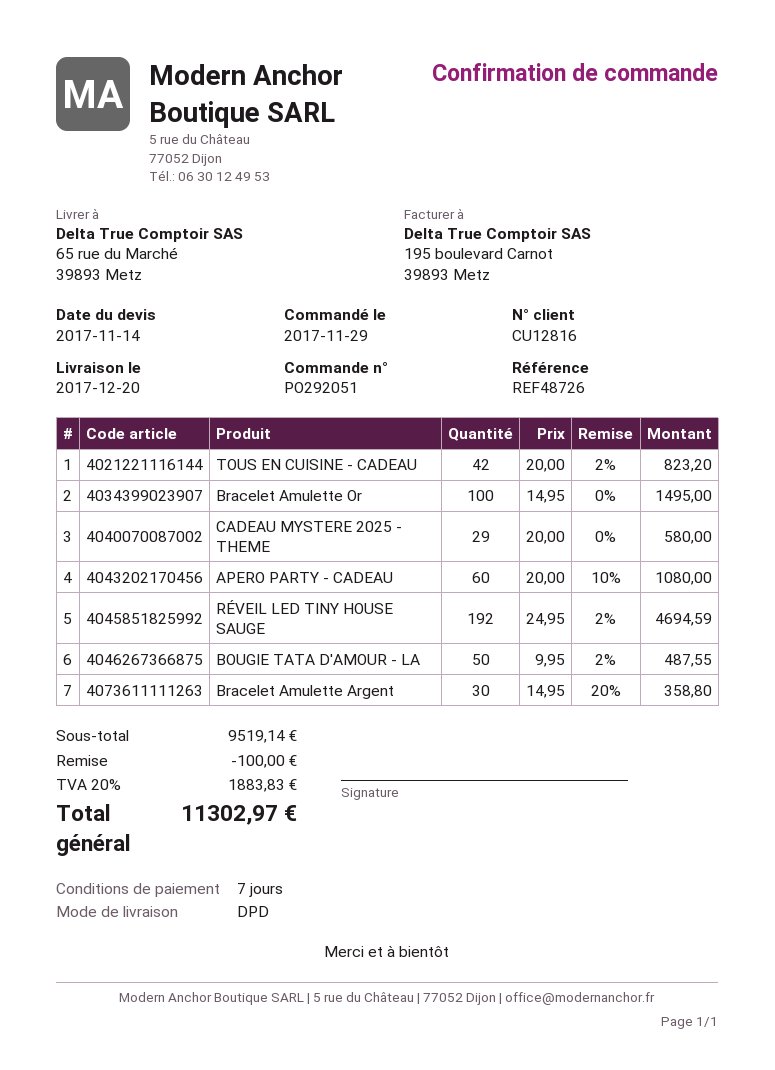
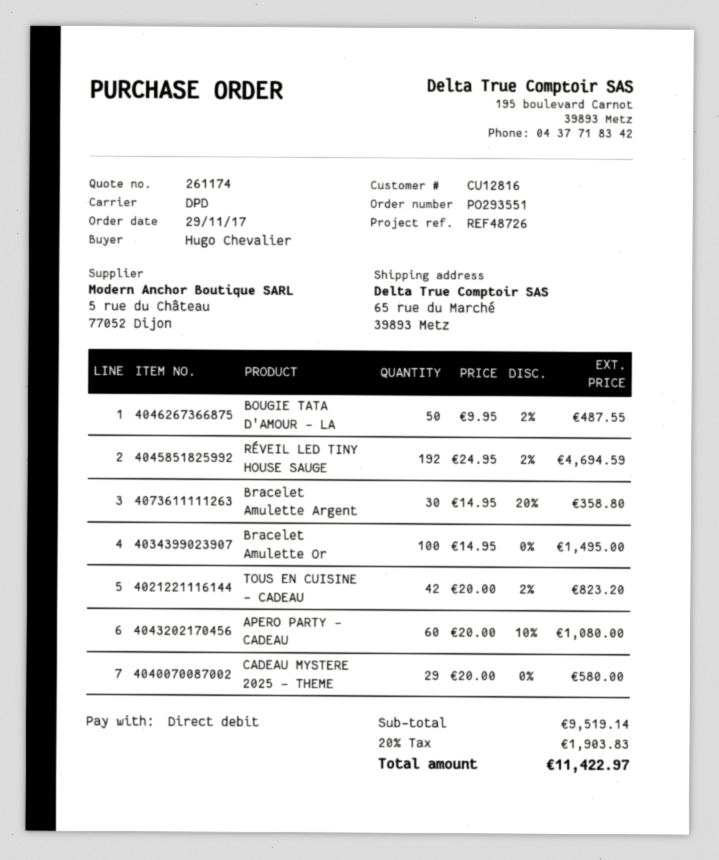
order number: PO292051 -> PO293551
discount: 100.00 -> none
tax: 20% = 1883.83 -> 20% = 1903.83
total: 11302.97 -> 11422.97

